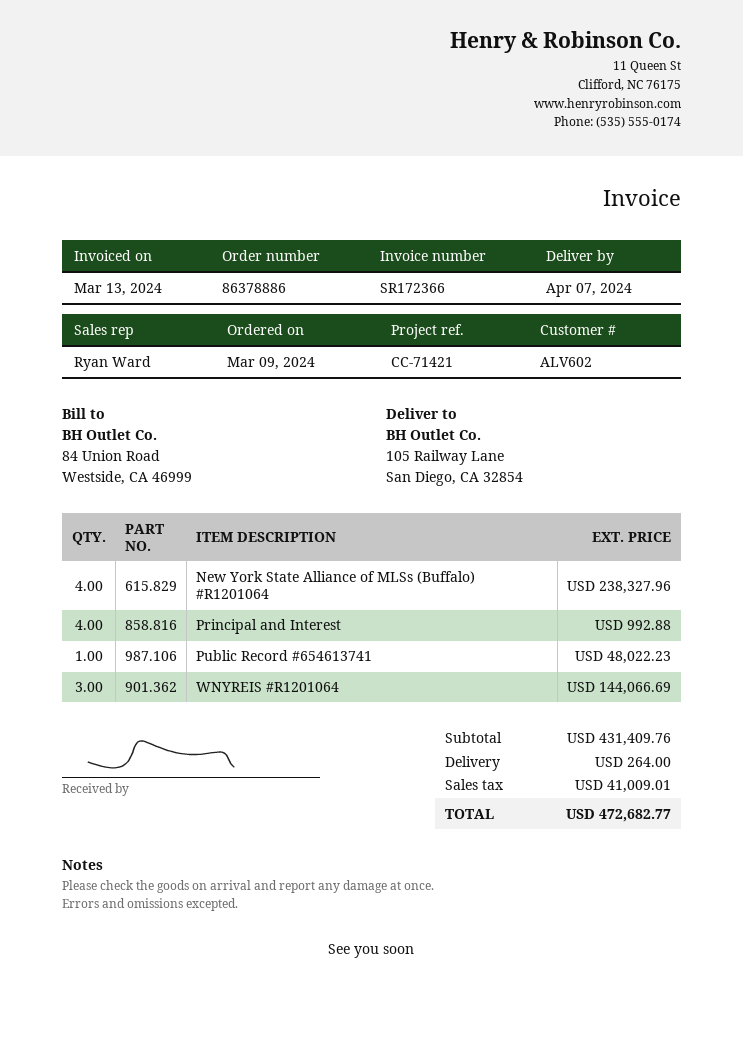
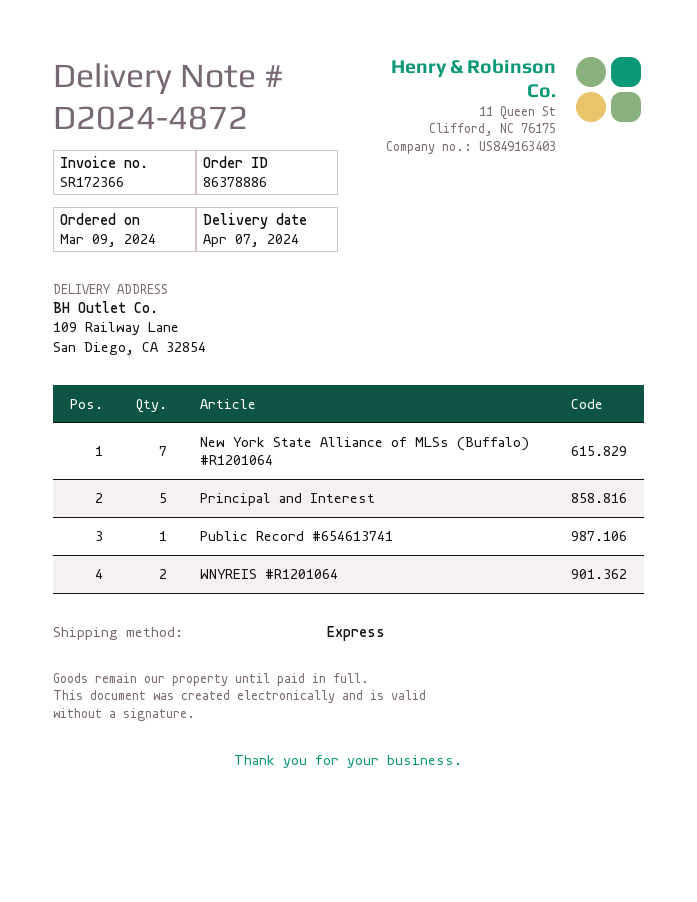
ship to: 105 Railway Lane, San Diego, CA 32854 -> 109 Railway Lane, San Diego, CA 32854
New York State Alliance of MLSs (Buffalo) #R1201064: 4 -> 7
Principal and Interest: 4 -> 5
WNYREIS #R1201064: 3 -> 2

